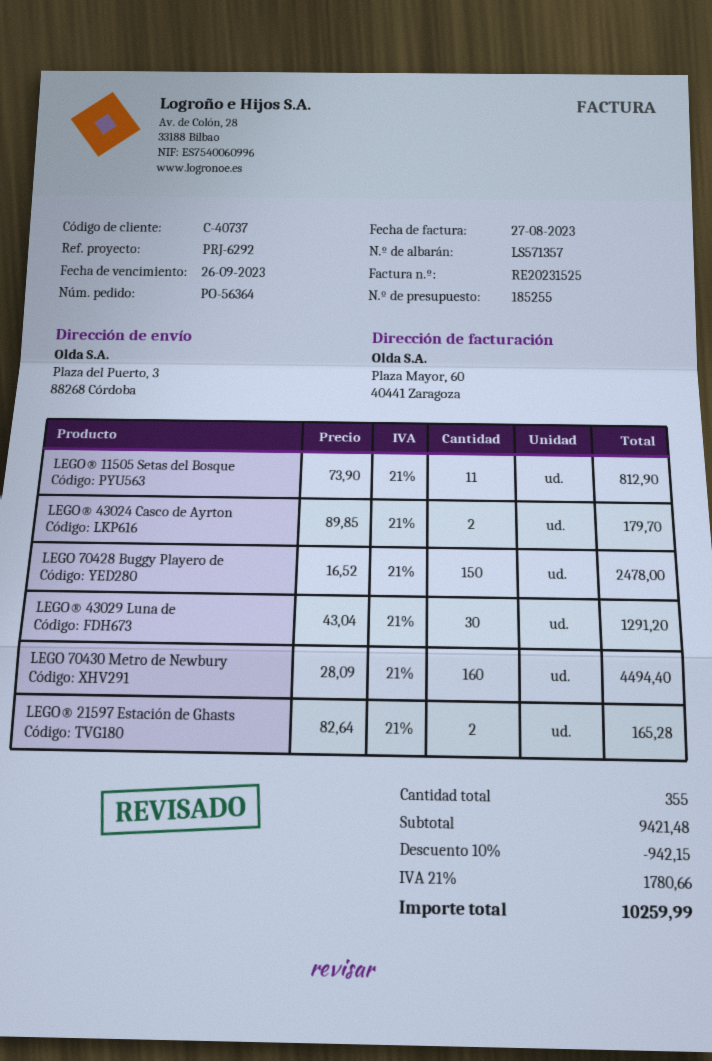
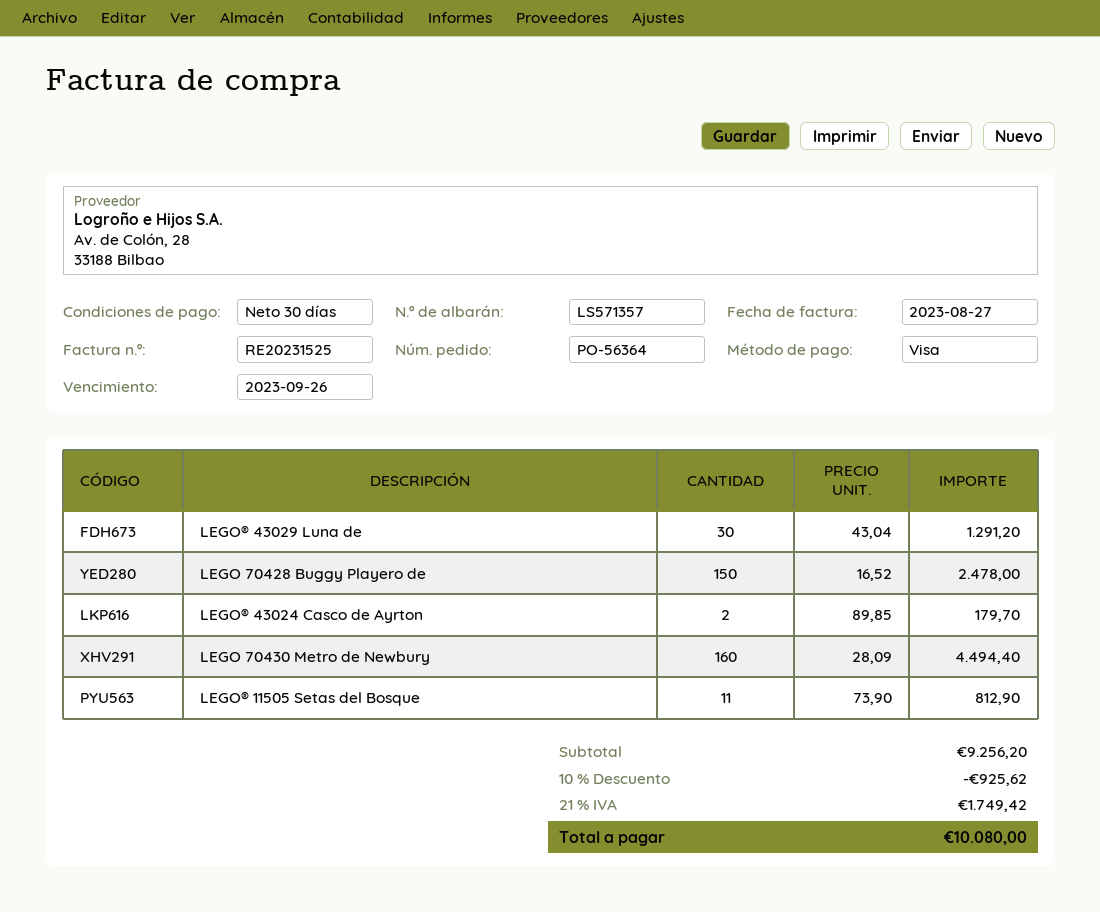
LEGO® 21597 Estación de Ghasts: 2 x 82.64 = 165.28 -> none
subtotal: 9421.48 -> 9256.20
discount: 10% = 942.15 -> 10% = 925.62
tax: 21% = 1780.66 -> 21% = 1749.42
total: 10259.99 -> 10080.00

